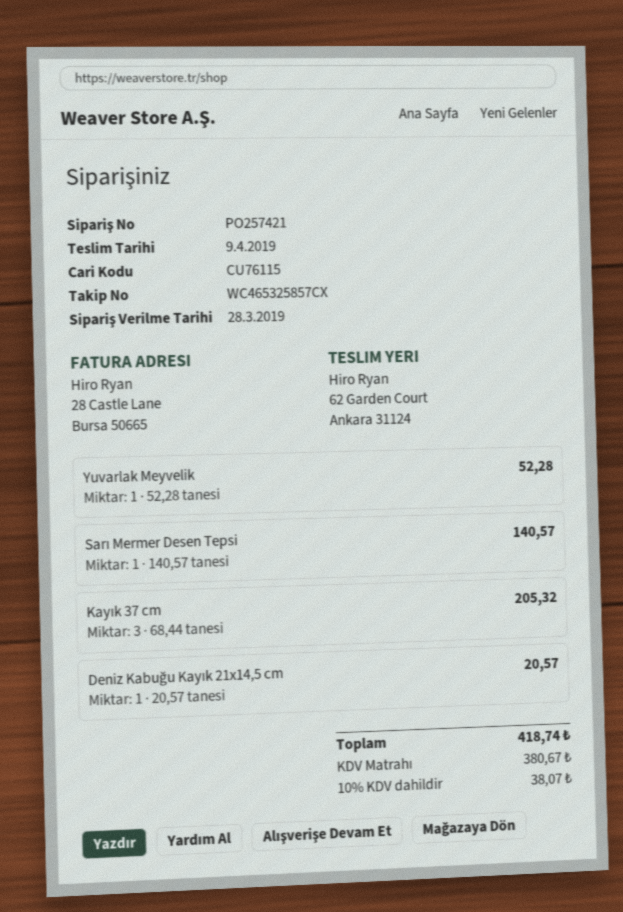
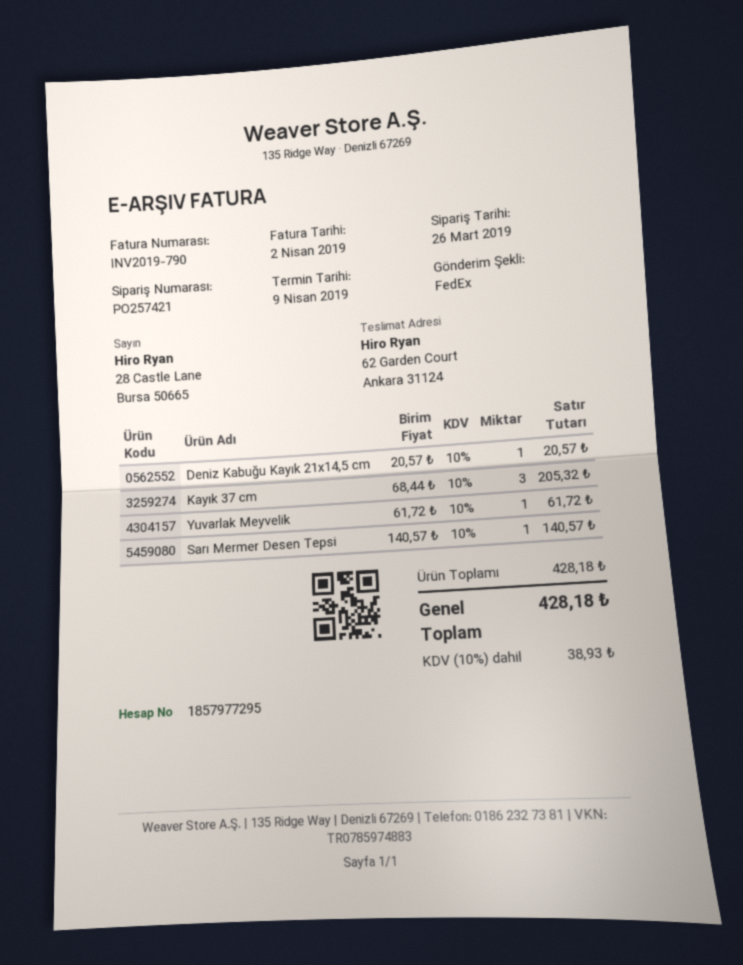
order date: 2019-03-28 -> 2019-03-26
Yuvarlak Meyvelik: 1 x 52.28 = 52.28 -> 1 x 61.72 = 61.72
tax: 10% = 38.07 -> 10% = 38.93
total: 418.74 -> 428.18

